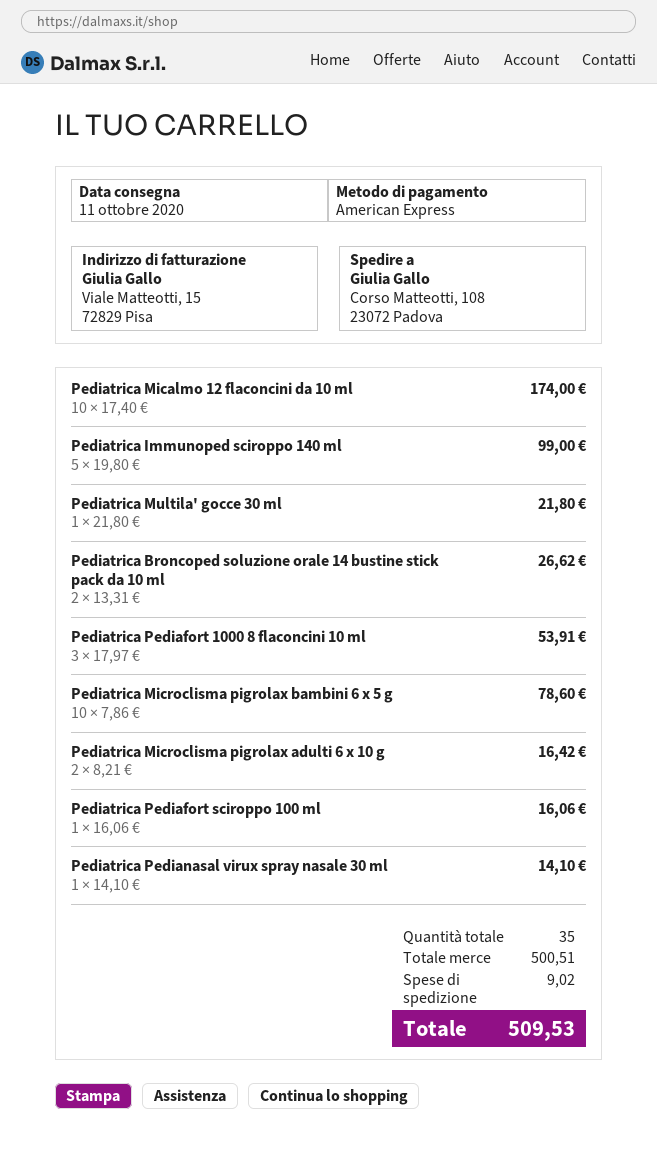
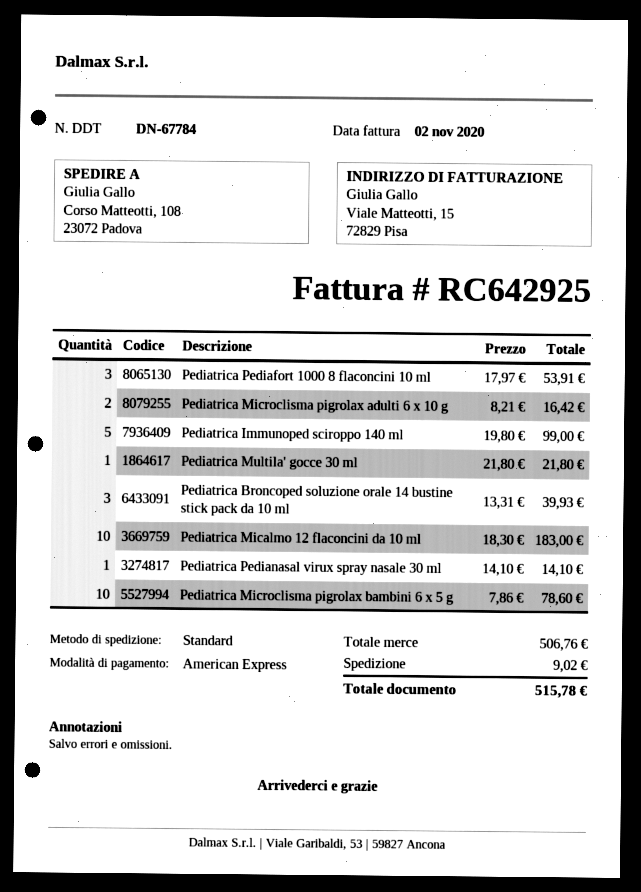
Pediatrica Micalmo 12 flaconcini da 10 ml: 10 x 17.40 = 174.00 -> 10 x 18.30 = 183.00
Pediatrica Broncoped soluzione orale 14 bustine stick pack da 10 ml: 2 x 13.31 = 26.62 -> 3 x 13.31 = 39.93
Pediatrica Pediafort sciroppo 100 ml: 1 x 16.06 = 16.06 -> none
subtotal: 500.51 -> 506.76
total: 509.53 -> 515.78

